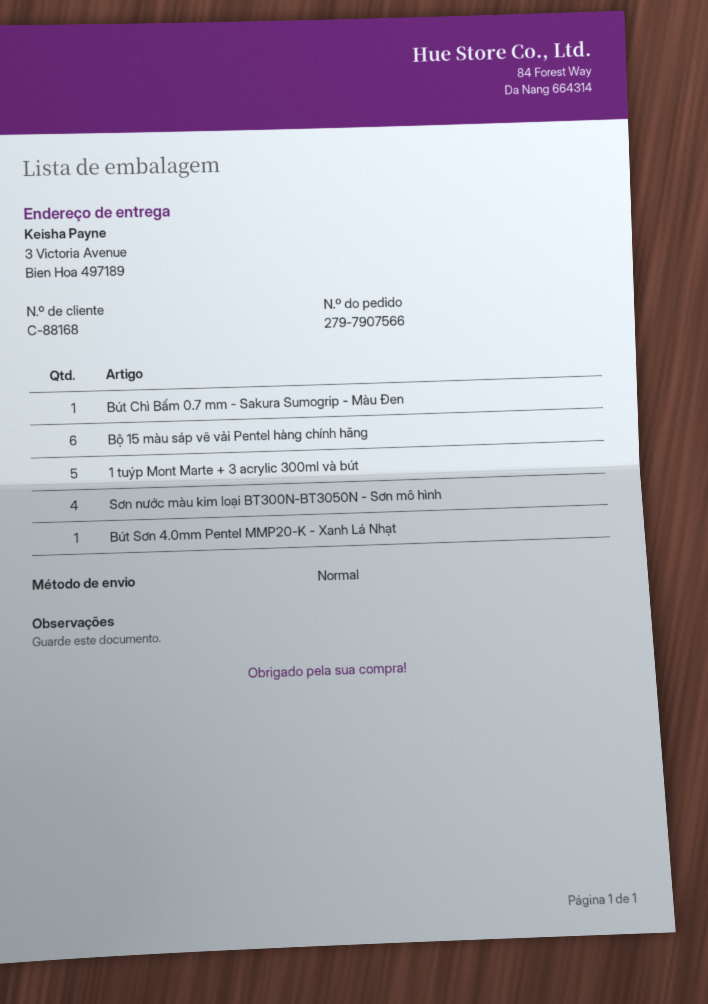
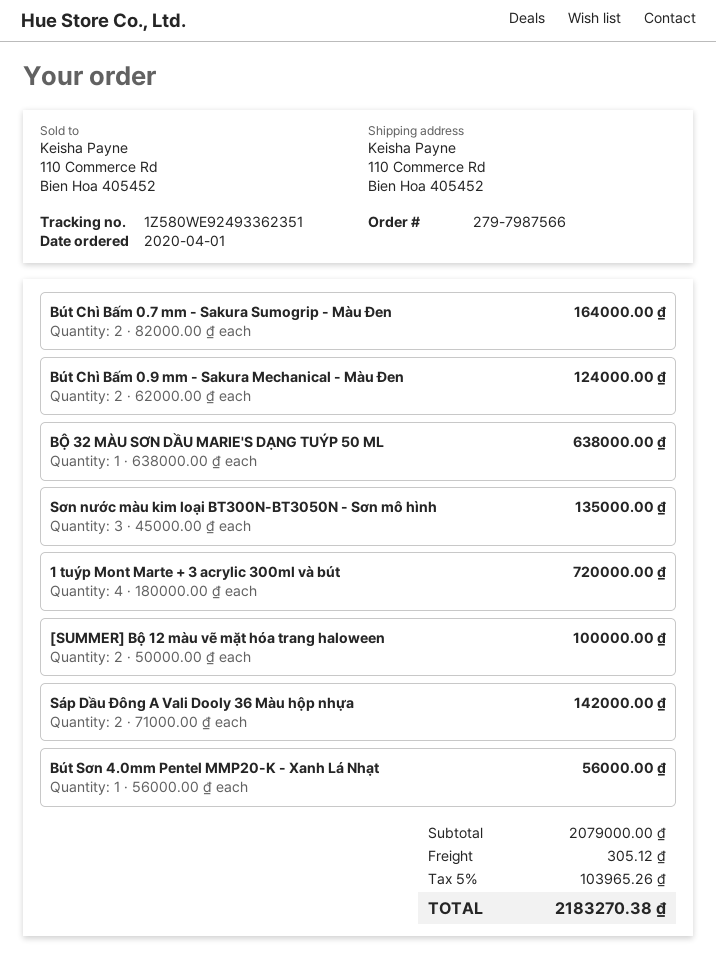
order number: 279-7907566 -> 279-7987566
ship to: 3 Victoria Avenue, Bien Hoa 497189 -> 110 Commerce Rd, Bien Hoa 405452
Bút Chì Bấm 0.7 mm - Sakura Sumogrip - Màu Đen: 1 -> 2
Bộ 15 màu sáp vẽ vải Pentel hàng chính hãng: 6 -> none
1 tuýp Mont Marte + 3 acrylic 300ml và bút: 5 -> 4
Sơn nước màu kim loại BT300N-BT3050N - Sơn mô hình: 4 -> 3
Bút Chì Bấm 0.9 mm - Sakura Mechanical - Màu Đen: none -> 2
BỘ 32 MÀU SƠN DẦU MARIE'S DẠNG TUÝP 50 ML: none -> 1
[SUMMER] Bộ 12 màu vẽ mặt hóa trang haloween: none -> 2
Sáp Dầu Đông A Vali Dooly 36 Màu hộp nhựa: none -> 2

